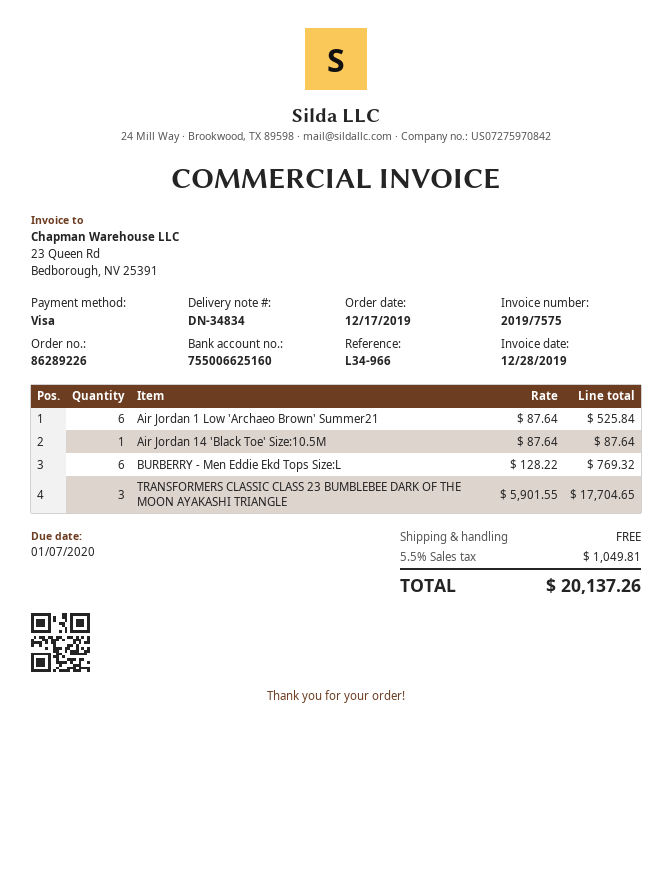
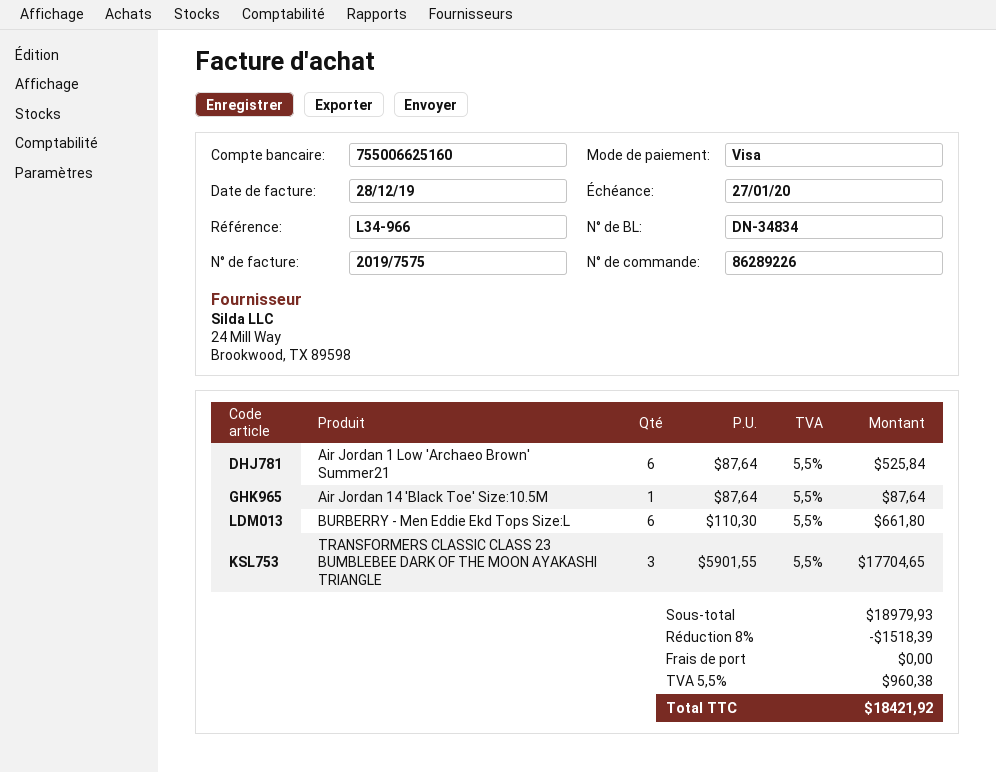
due date: 2020-01-07 -> 2020-01-27
BURBERRY - Men Eddie Ekd Tops Size:L: 6 x 128.22 = 769.32 -> 6 x 110.30 = 661.80
discount: none -> 8% = 1518.39
tax: 5.5% = 1049.81 -> 5.5% = 960.38
total: 20137.26 -> 18421.92

